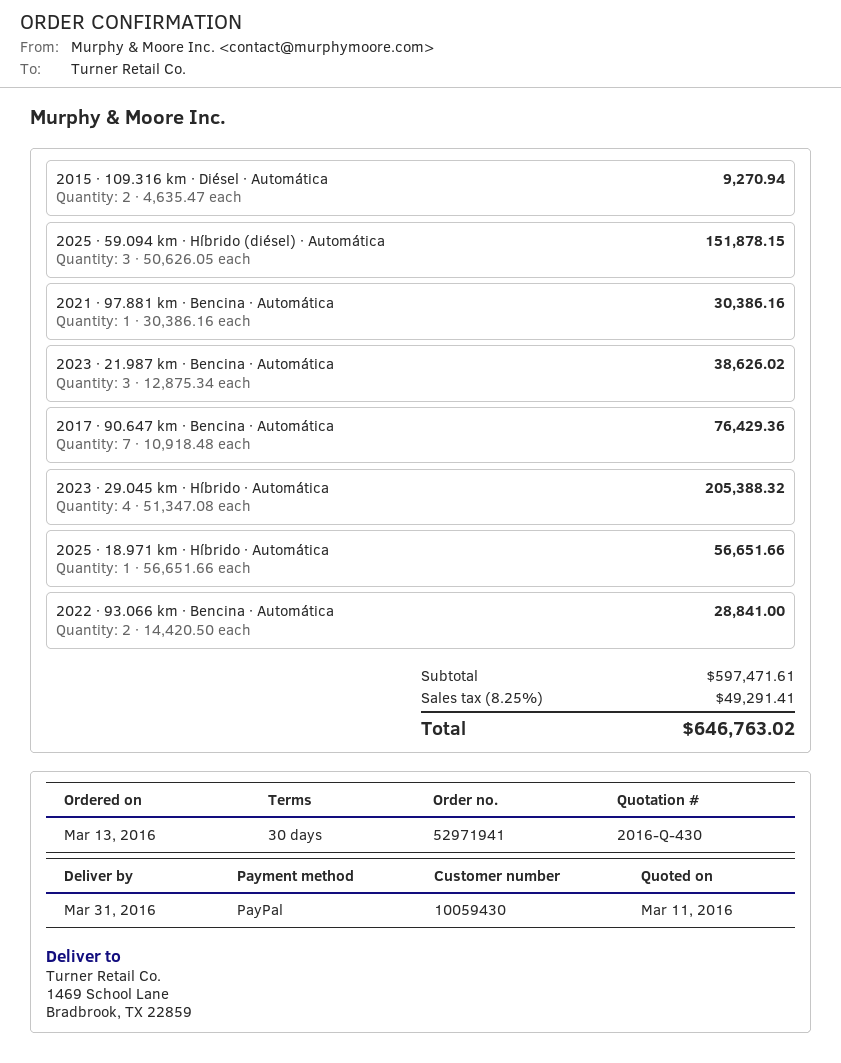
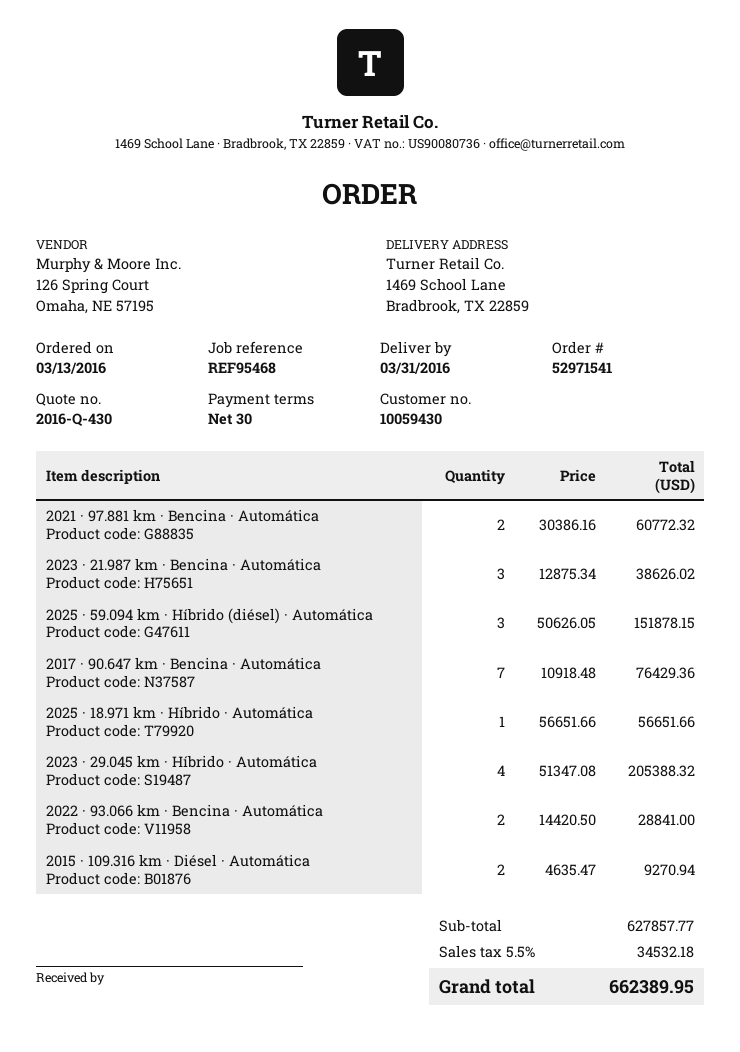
order number: 52971941 -> 52971541
2021 · 97.881 km · Bencina · Automática: 1 x 30386.16 = 30386.16 -> 2 x 30386.16 = 60772.32
subtotal: 597471.61 -> 627857.77
tax: 8.25% = 49291.41 -> 5.5% = 34532.18
total: 646763.02 -> 662389.95

